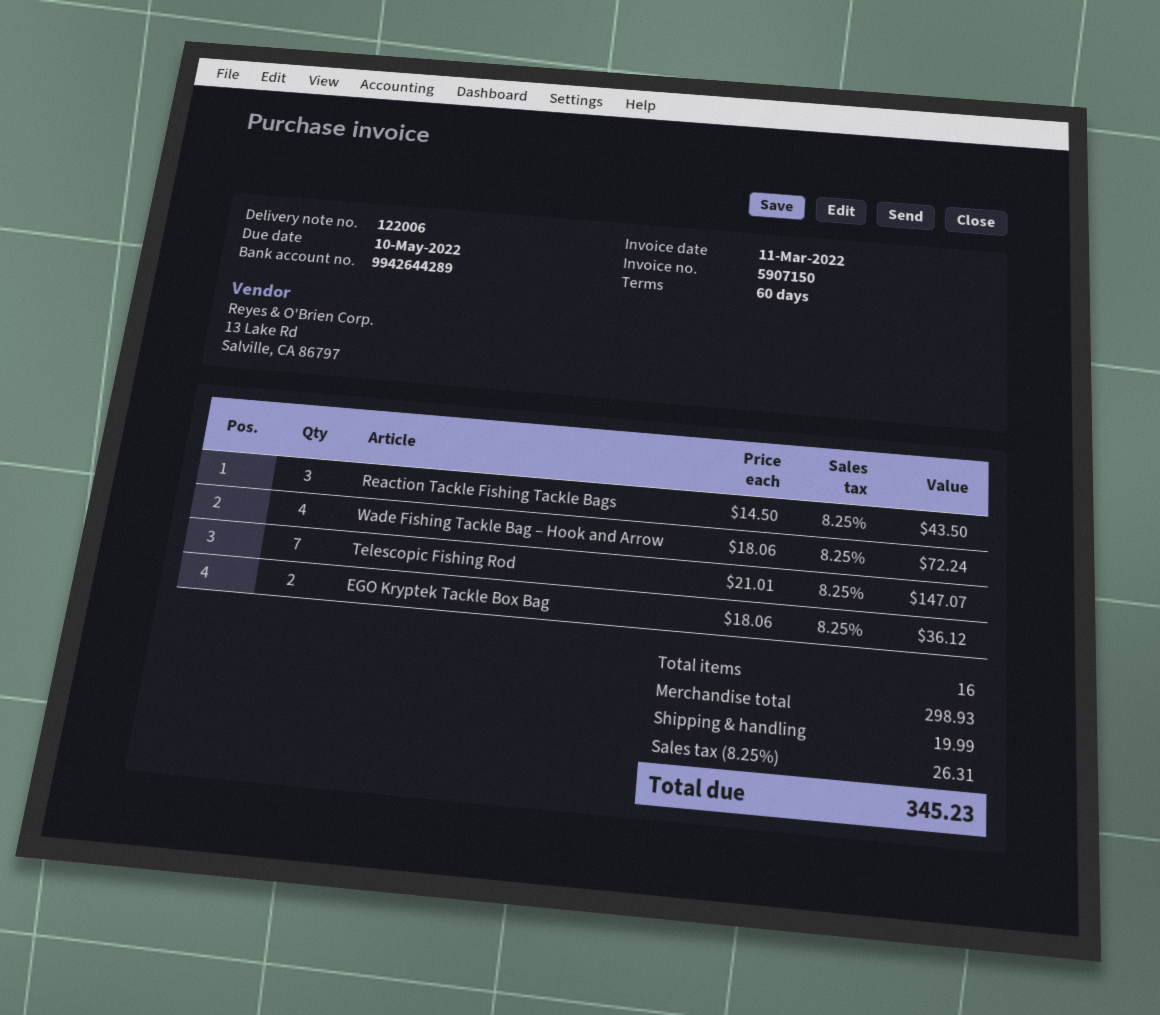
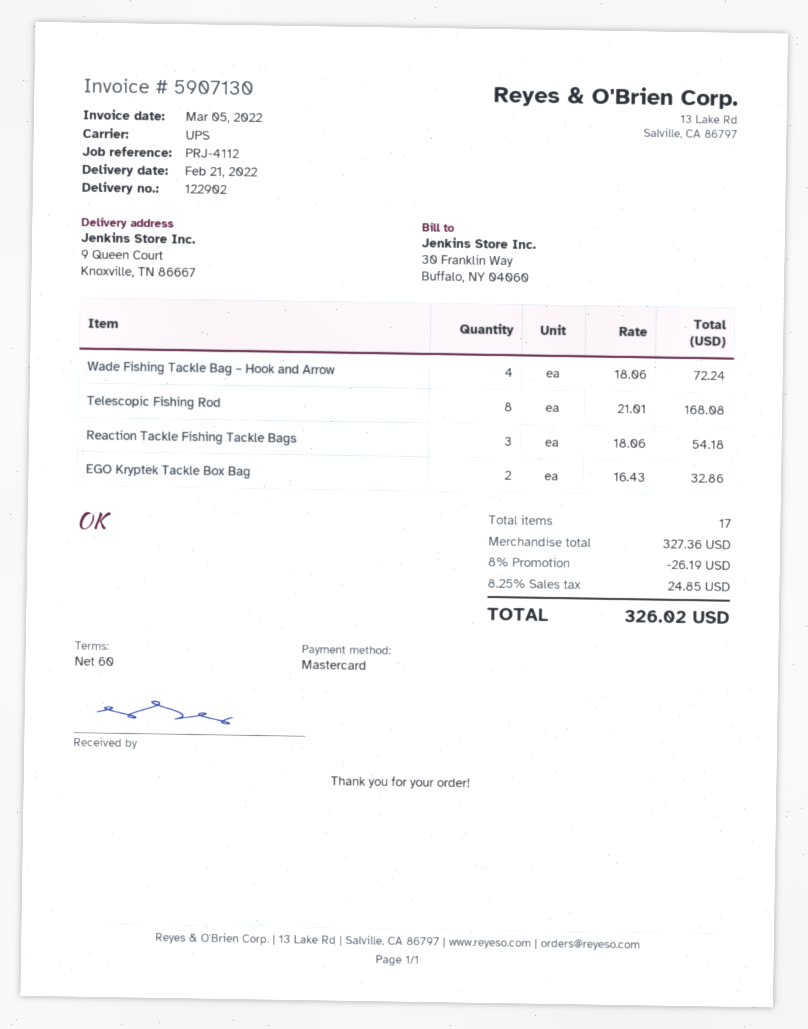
delivery note number: 122006 -> 122902
invoice number: 5907150 -> 5907130
invoice date: 2022-03-11 -> 2022-03-05
Reaction Tackle Fishing Tackle Bags: 3 x 14.50 = 43.50 -> 3 x 18.06 = 54.18
Telescopic Fishing Rod: 7 x 21.01 = 147.07 -> 8 x 21.01 = 168.08
EGO Kryptek Tackle Box Bag: 2 x 18.06 = 36.12 -> 2 x 16.43 = 32.86
total quantity: 16 -> 17
subtotal: 298.93 -> 327.36
discount: none -> 8% = 26.19
shipping: 19.99 -> none
tax: 8.25% = 26.31 -> 8.25% = 24.85
total: 345.23 -> 326.02

